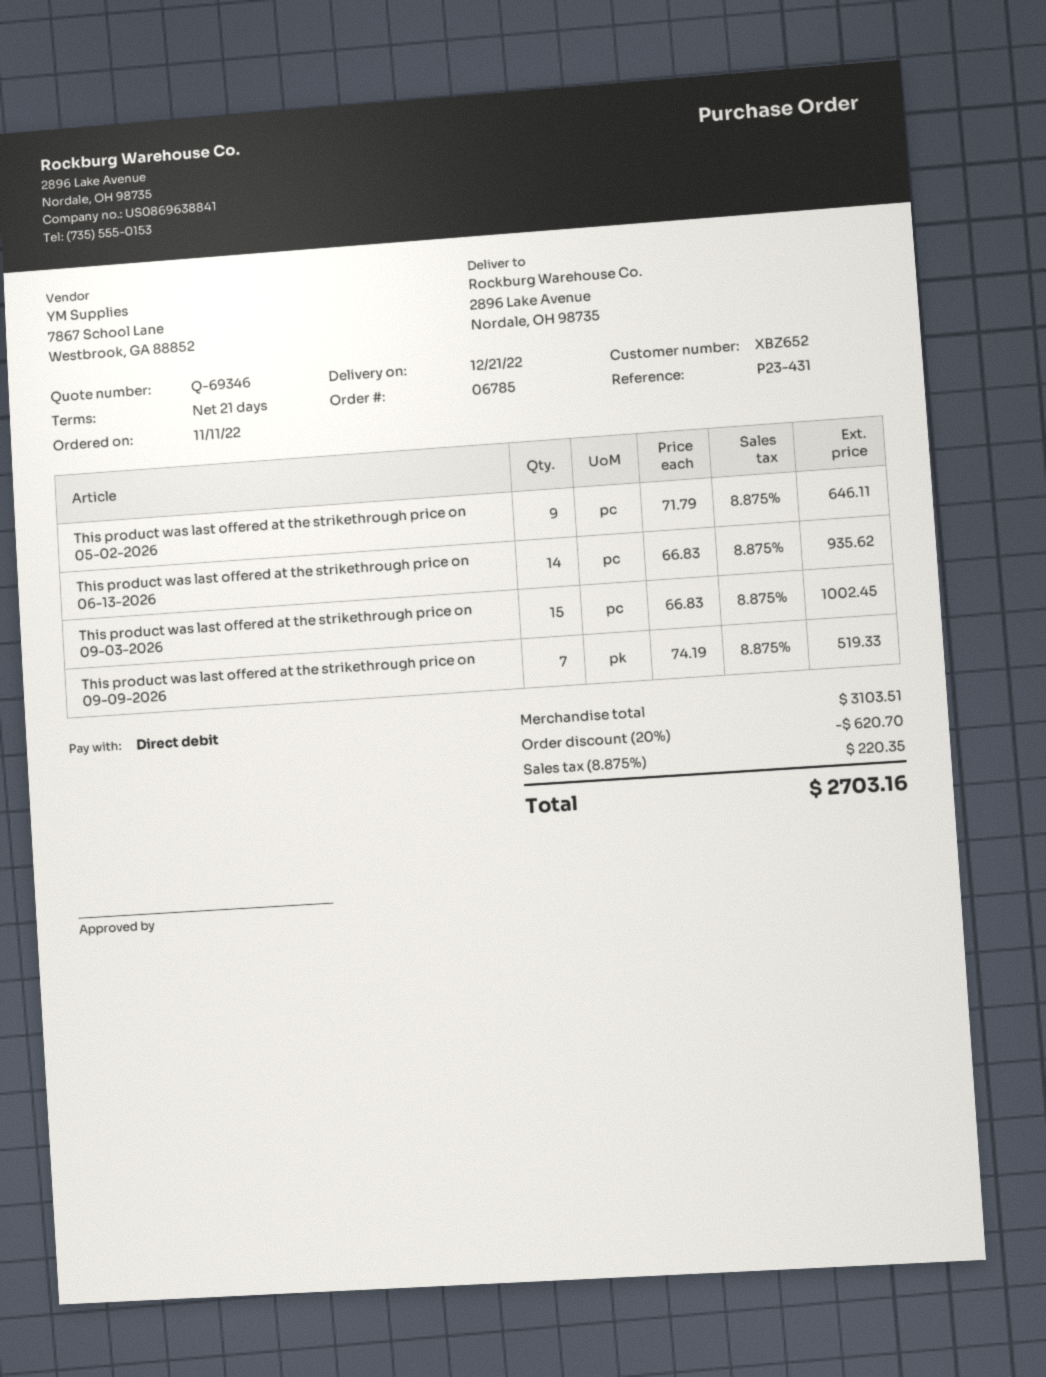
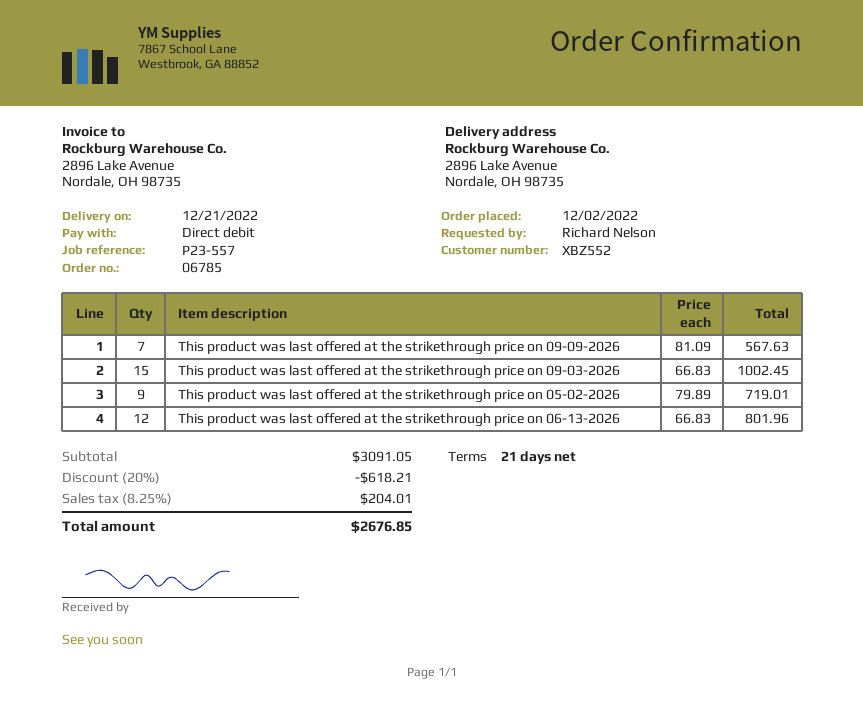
order date: 2022-11-11 -> 2022-12-02
customer number: XBZ652 -> XBZ552
reference: P23-431 -> P23-557
This product was last offered at the strikethrough price on 05-02-2026: 9 x 71.79 = 646.11 -> 9 x 79.89 = 719.01
This product was last offered at the strikethrough price on 06-13-2026: 14 x 66.83 = 935.62 -> 12 x 66.83 = 801.96
This product was last offered at the strikethrough price on 09-09-2026: 7 x 74.19 = 519.33 -> 7 x 81.09 = 567.63
subtotal: 3103.51 -> 3091.05
discount: 20% = 620.70 -> 20% = 618.21
tax: 8.875% = 220.35 -> 8.25% = 204.01
total: 2703.16 -> 2676.85

